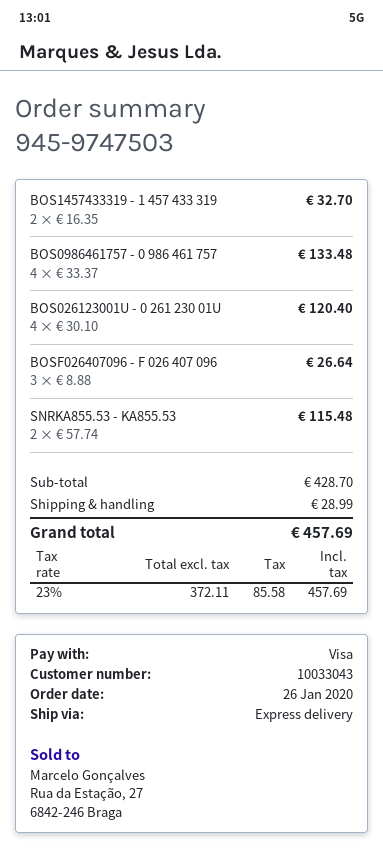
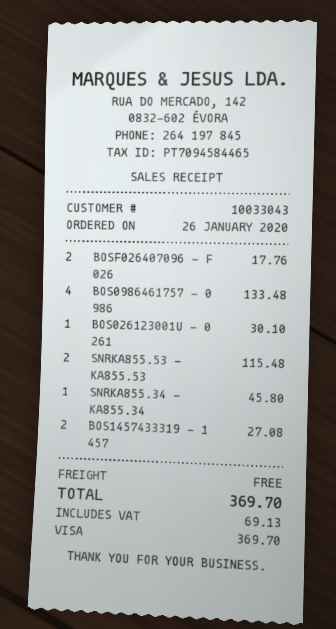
BOS1457433319 - 1 457 433 319: 2 for 32.70 -> 2 for 27.08
BOS026123001U - 0 261 230 01U: 4 for 120.40 -> 1 for 30.10
BOSF026407096 - F 026 407 096: 3 for 26.64 -> 2 for 17.76
SNRKA855.34 - KA855.34: none -> 1 for 45.80
shipping: 28.99 -> 0.00
tax: 85.58 -> 69.13
total: 457.69 -> 369.70

